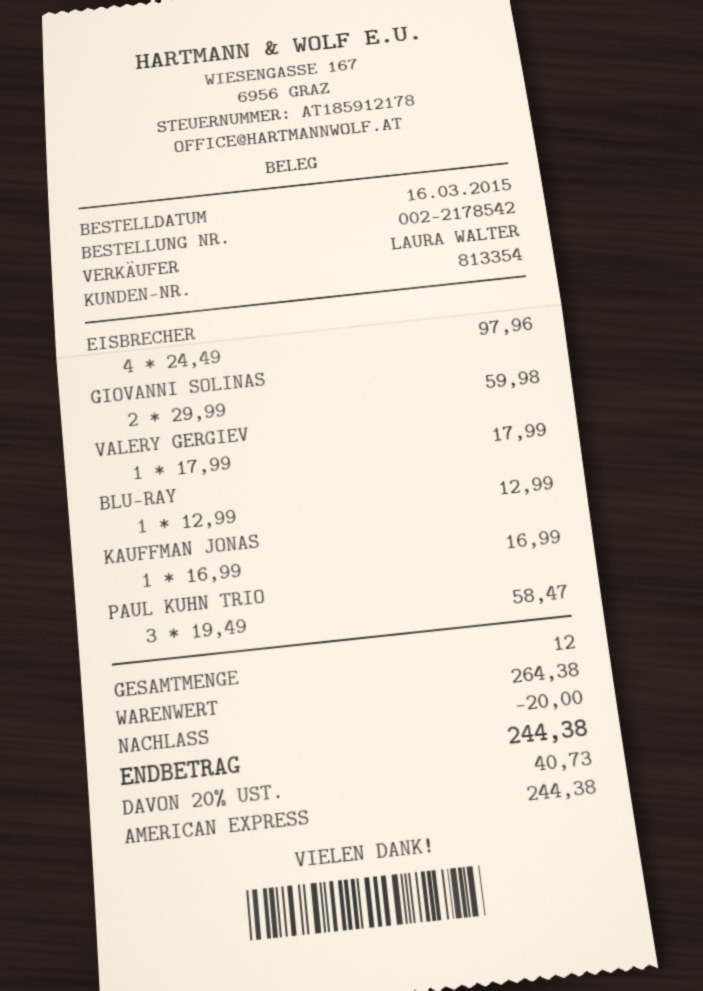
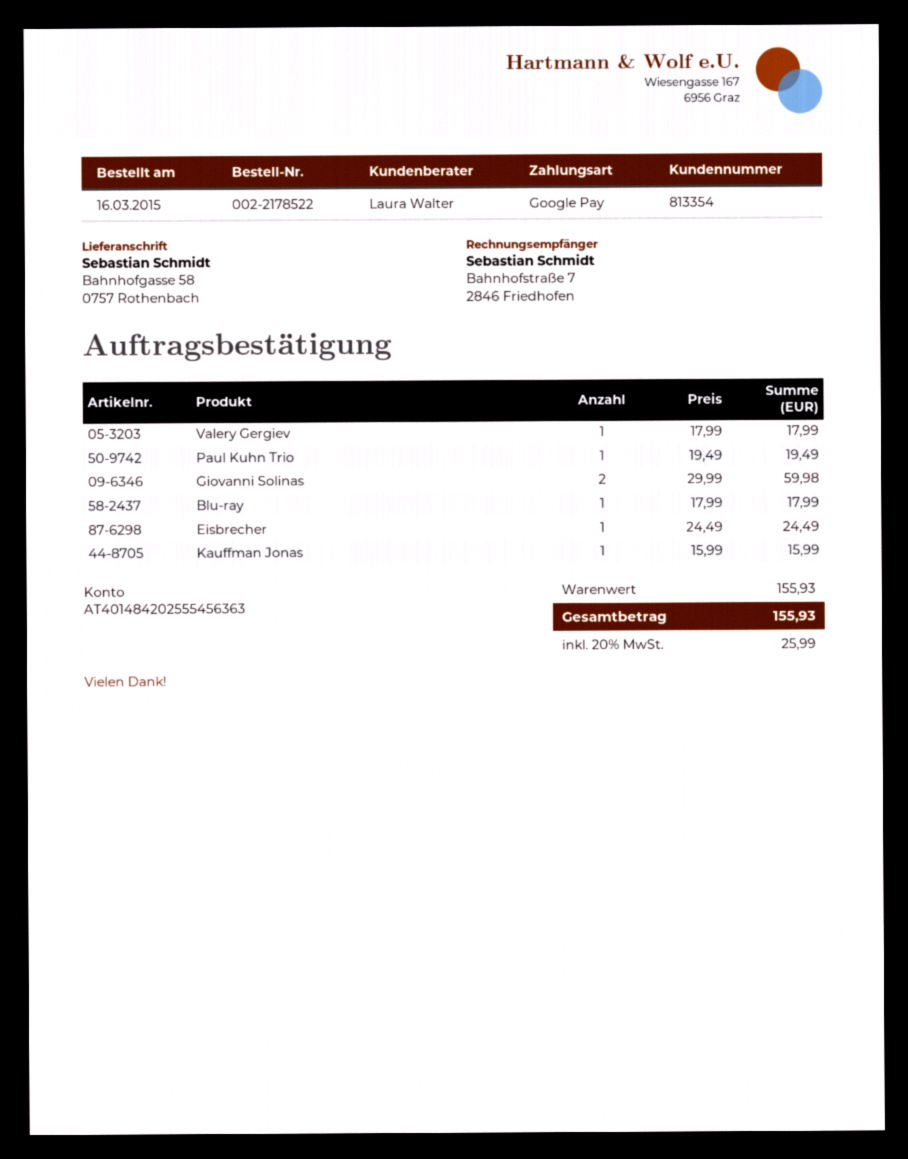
order number: 002-2178542 -> 002-2178522
payment method: American Express -> Google Pay
EISBRECHER: 4 x 24.49 = 97.96 -> 1 x 24.49 = 24.49
BLU-RAY: 1 x 12.99 = 12.99 -> 1 x 17.99 = 17.99
KAUFFMAN JONAS: 1 x 16.99 = 16.99 -> 1 x 15.99 = 15.99
PAUL KUHN TRIO: 3 x 19.49 = 58.47 -> 1 x 19.49 = 19.49
subtotal: 264.38 -> 155.93
discount: 20.00 -> none
tax: 20% = 40.73 -> 20% = 25.99
total: 244.38 -> 155.93

